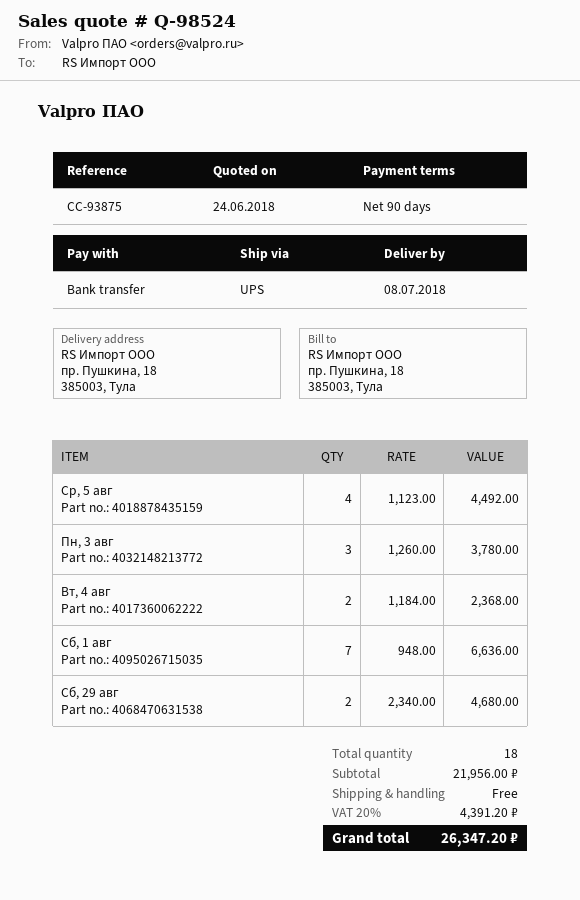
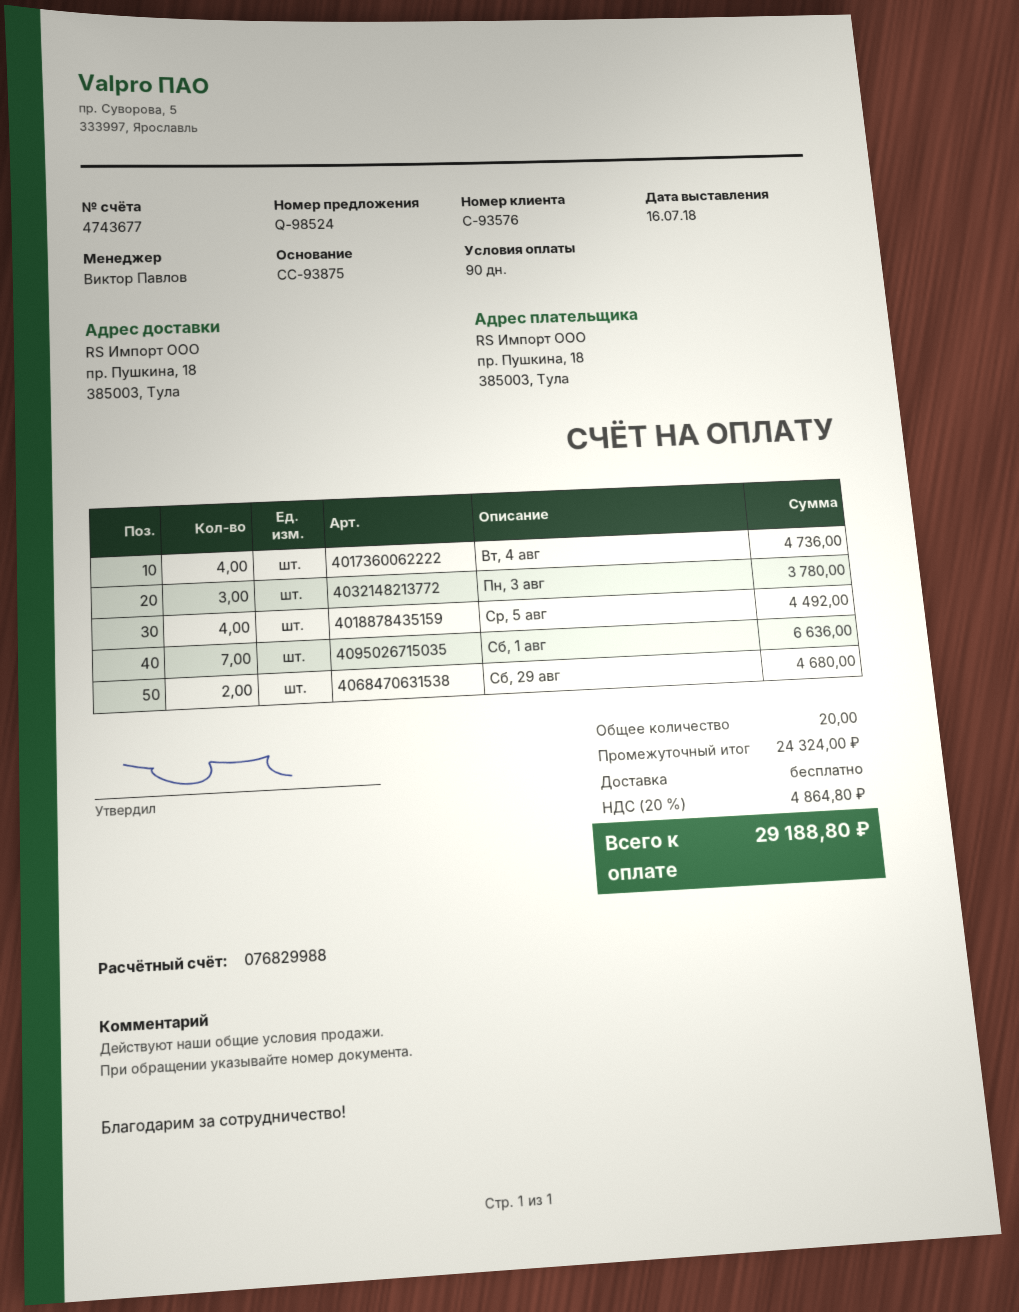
Вт, 4 авг: 2 for 2368.00 -> 4 for 4736.00
total quantity: 18 -> 20
subtotal: 21956.00 -> 24324.00
tax: 20% = 4391.20 -> 20% = 4864.80
total: 26347.20 -> 29188.80

